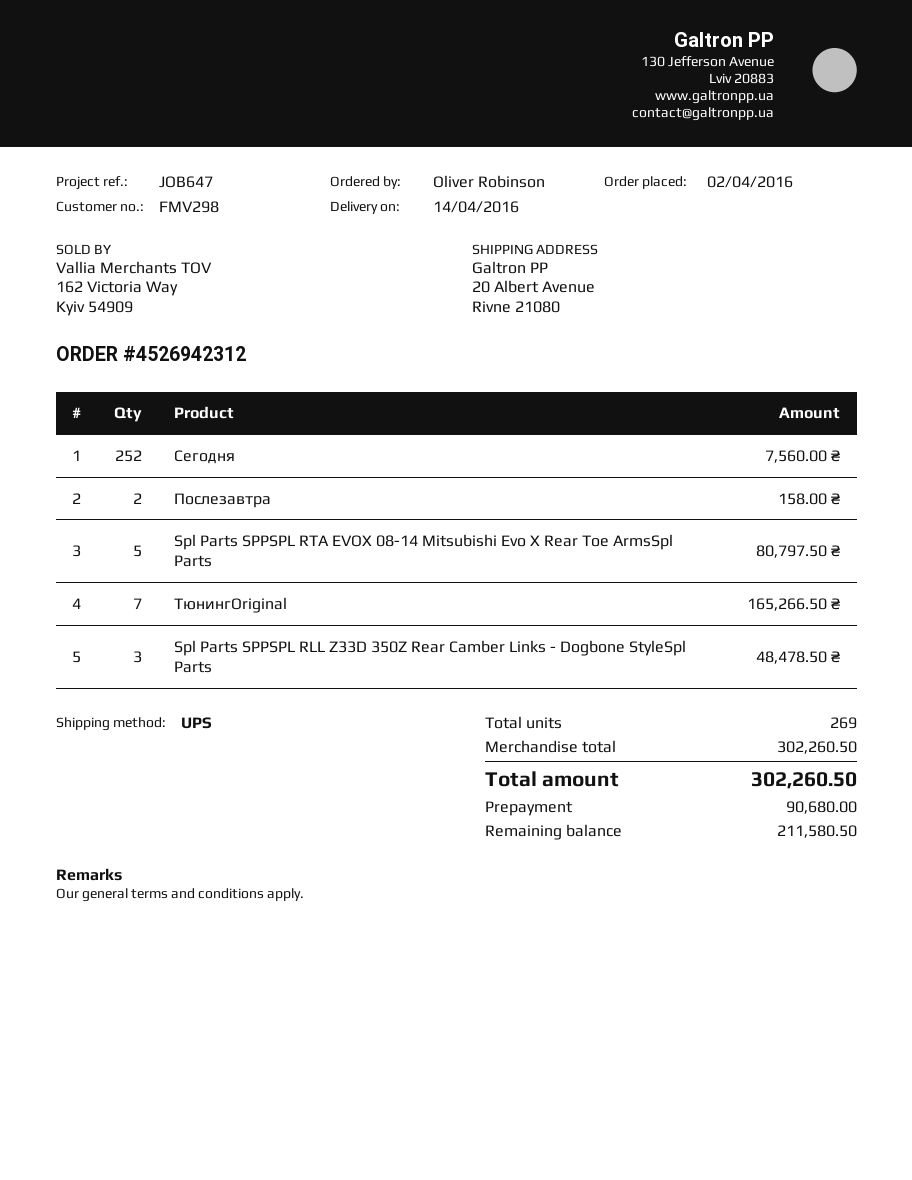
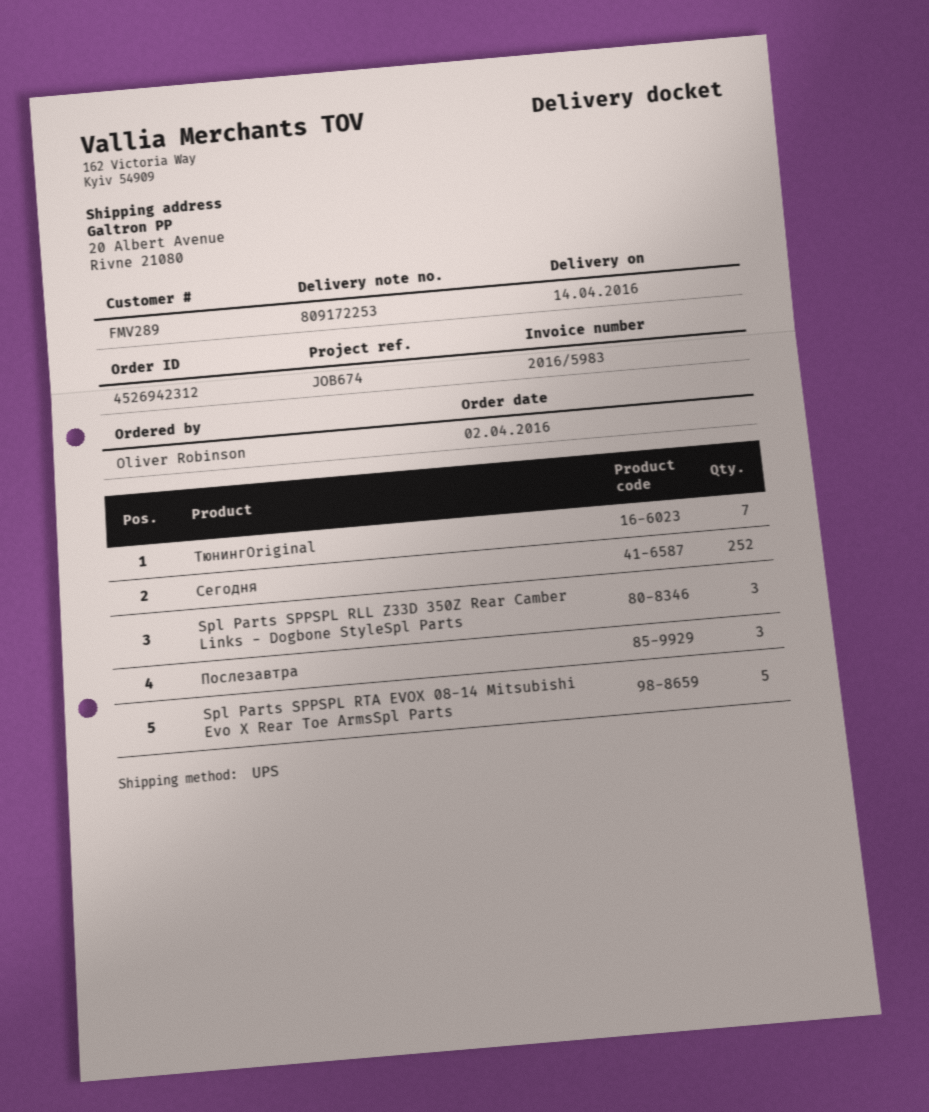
customer number: FMV298 -> FMV289
reference: JOB647 -> JOB674
Послезавтра: 2 -> 3

